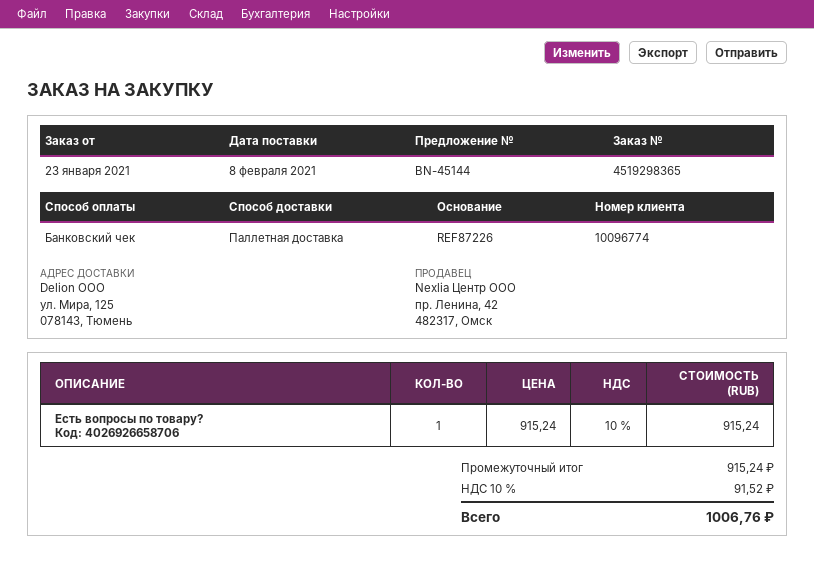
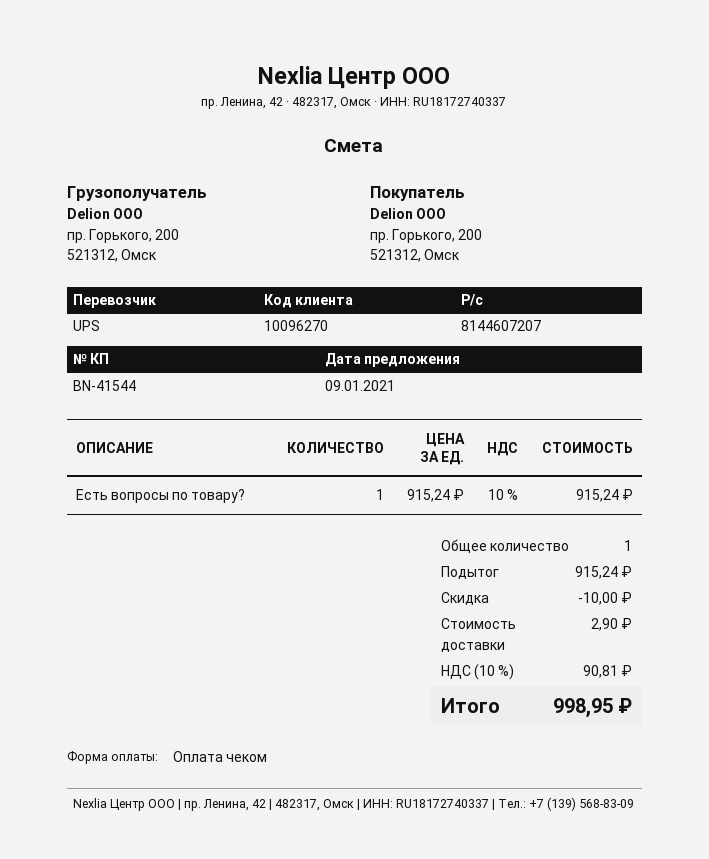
quote number: BN-45144 -> BN-41544
customer number: 10096774 -> 10096270
shipping method: pallet freight -> UPS
ship to: ул. Мира, 125, 078143, Тюмень -> пр. Горького, 200, 521312, Омск
discount: none -> 10.00
shipping: none -> 2.90
tax: 10% = 91.52 -> 10% = 90.81
total: 1006.76 -> 998.95

